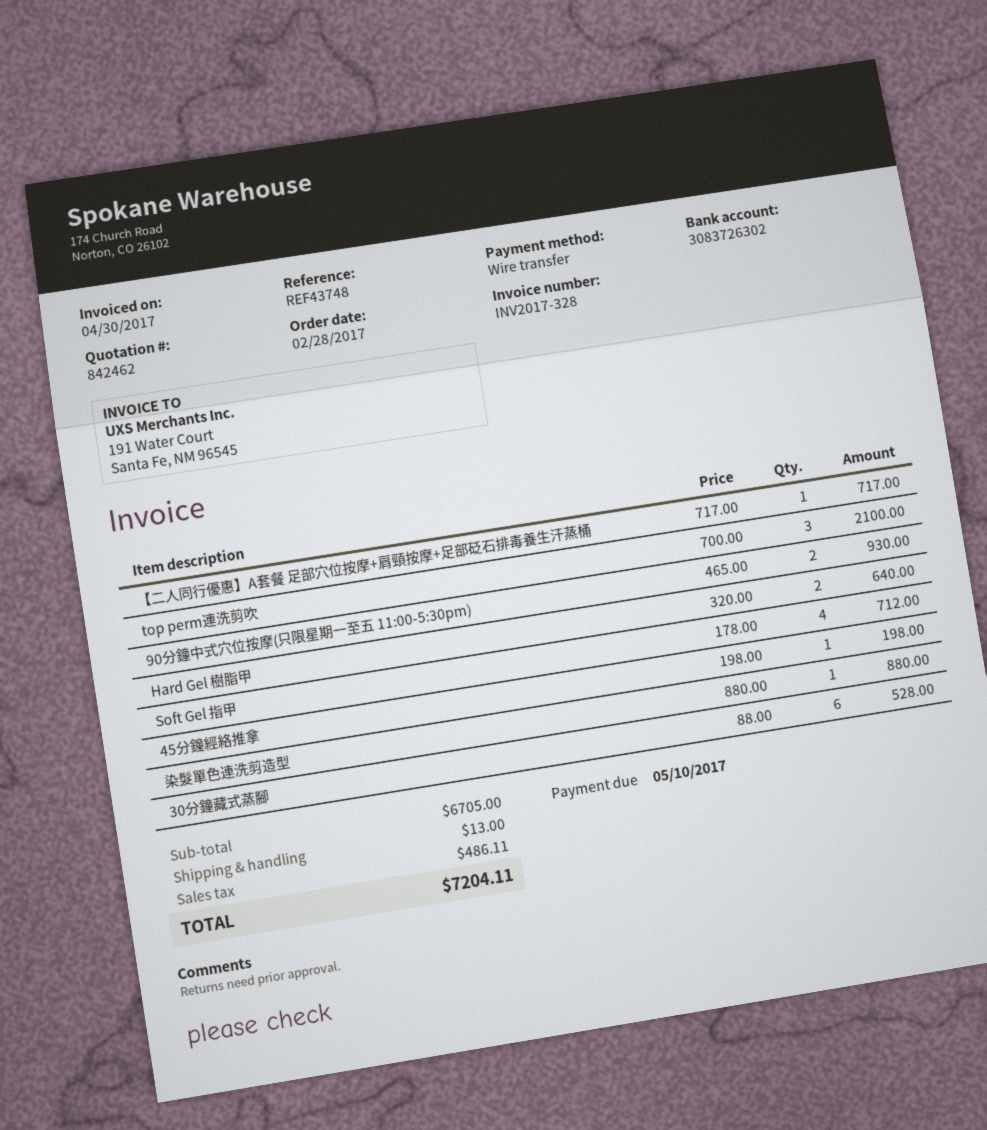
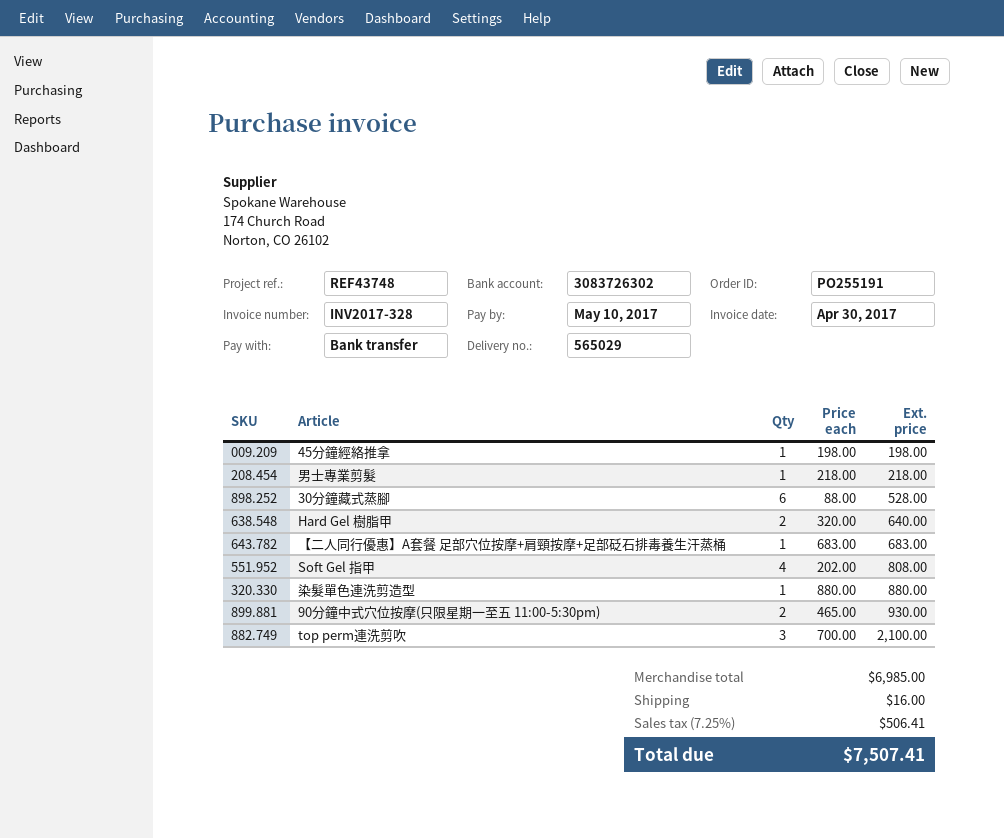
【二人同行優惠】A套餐 足部穴位按摩+肩頸按摩+足部砭石排毒養生汗蒸桶: 1 x 717.00 = 717.00 -> 1 x 683.00 = 683.00
Soft Gel 指甲: 4 x 178.00 = 712.00 -> 4 x 202.00 = 808.00
男士專業剪髮: none -> 1 x 218.00 = 218.00
subtotal: 6705.00 -> 6985.00
shipping: 13.00 -> 16.00
tax: 486.11 -> 506.41
total: 7204.11 -> 7507.41

